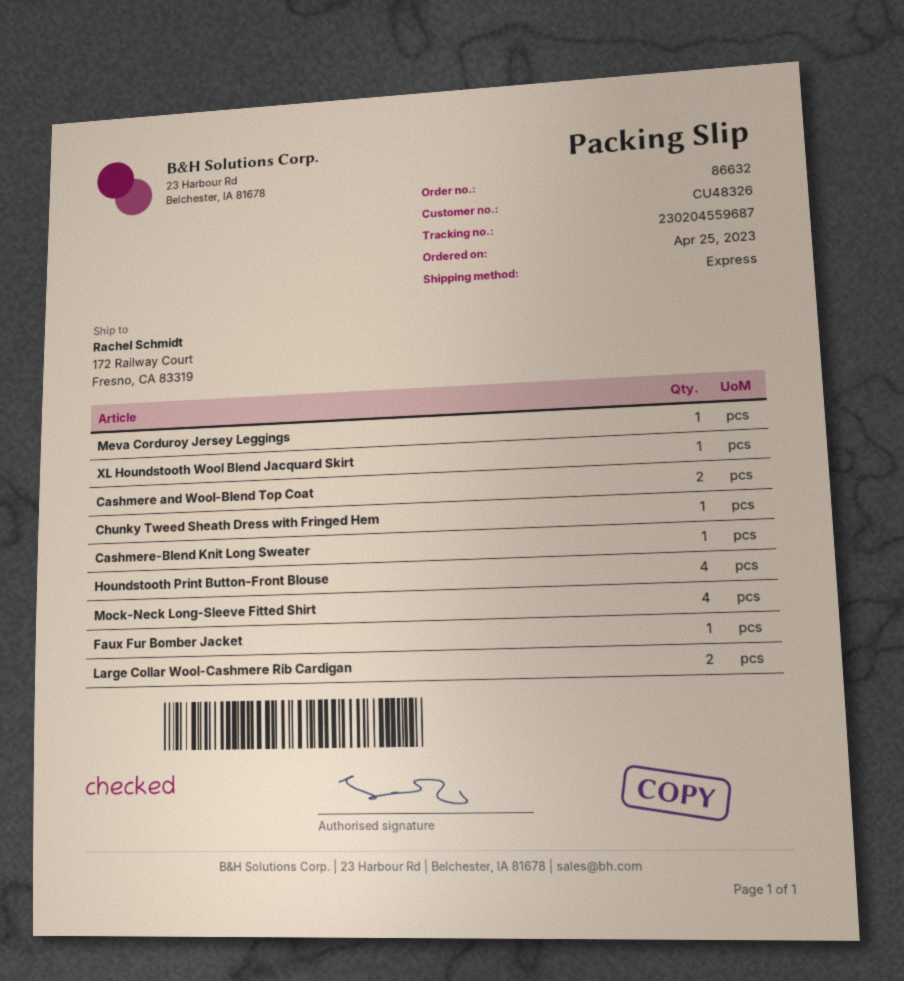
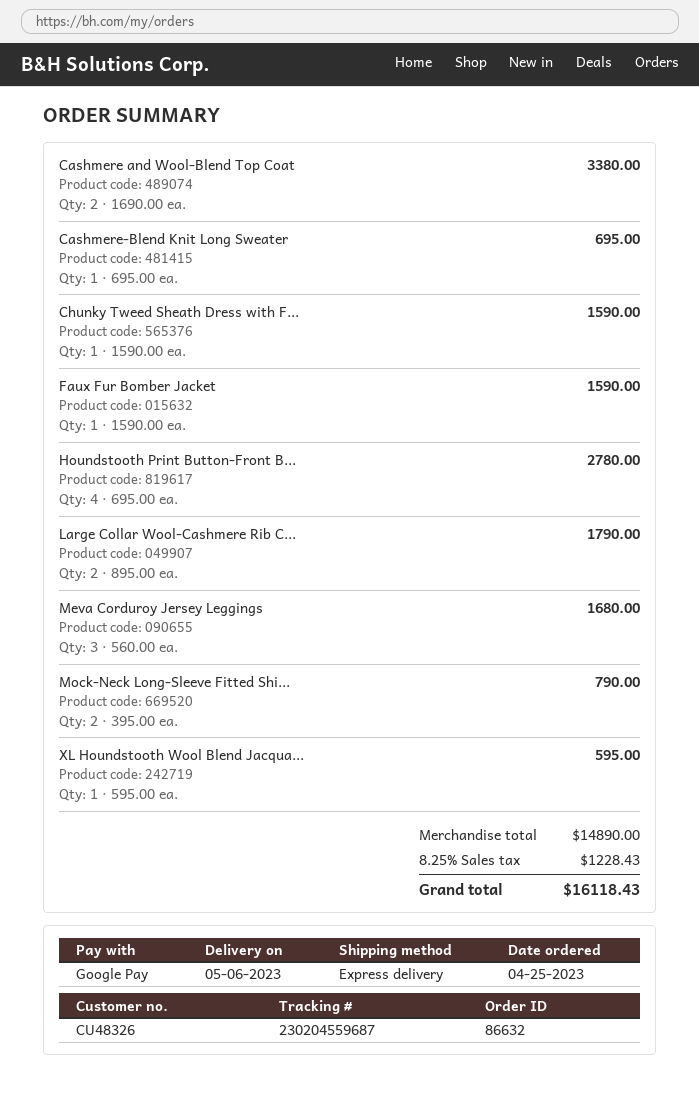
Meva Corduroy Jersey Leggings: 1 -> 3
Mock-Neck Long-Sleeve Fitted Shirt: 4 -> 2

